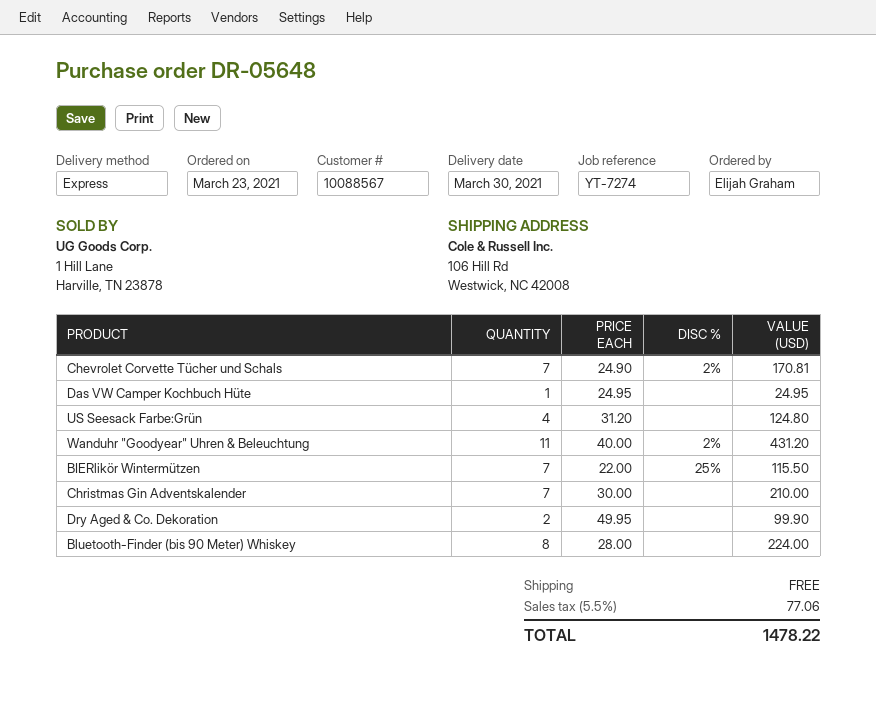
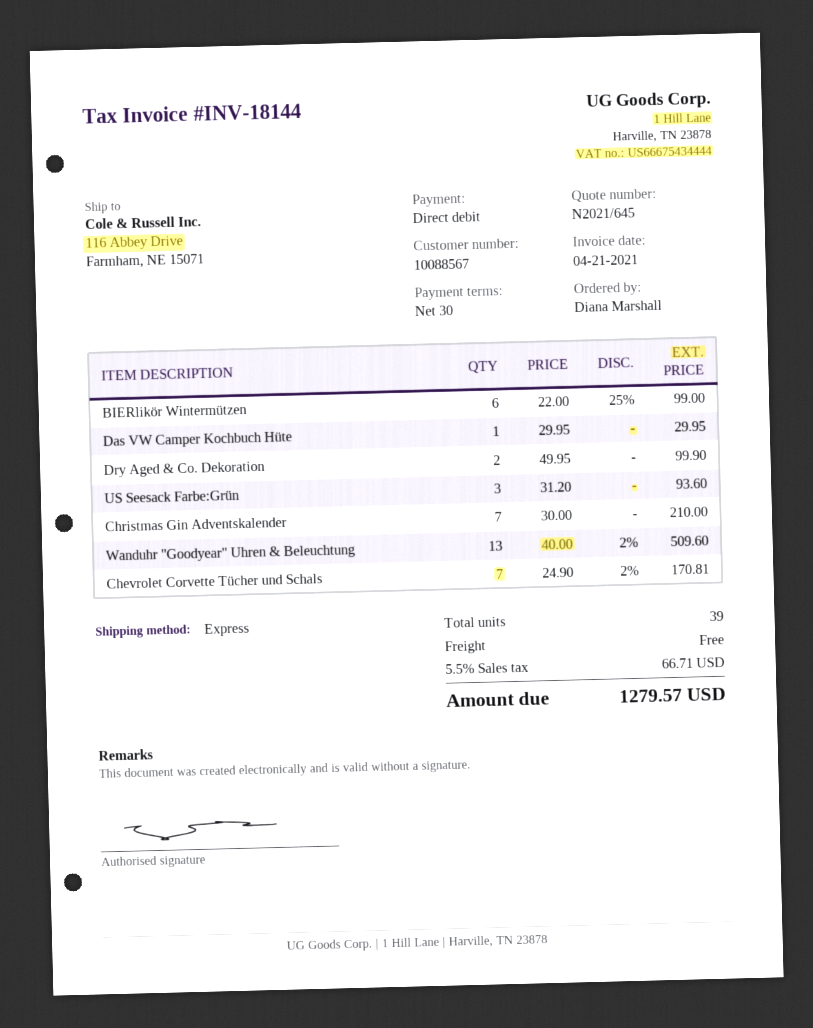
ordered by: Elijah Graham -> Diana Marshall
ship to: 106 Hill Rd, Westwick, NC 42008 -> 116 Abbey Drive, Farmham, NE 15071
Das VW Camper Kochbuch Hüte: 1 x 24.95 = 24.95 -> 1 x 29.95 = 29.95
US Seesack Farbe:Grün: 4 x 31.20 = 124.80 -> 3 x 31.20 = 93.60
Wanduhr "Goodyear" Uhren & Beleuchtung: 11 x 40.00 - 2% = 431.20 -> 13 x 40.00 - 2% = 509.60
BIERlikör Wintermützen: 7 x 22.00 - 25% = 115.50 -> 6 x 22.00 - 25% = 99.00
Bluetooth-Finder (bis 90 Meter) Whiskey: 8 x 28.00 = 224.00 -> none
tax: 5.5% = 77.06 -> 5.5% = 66.71
total: 1478.22 -> 1279.57

